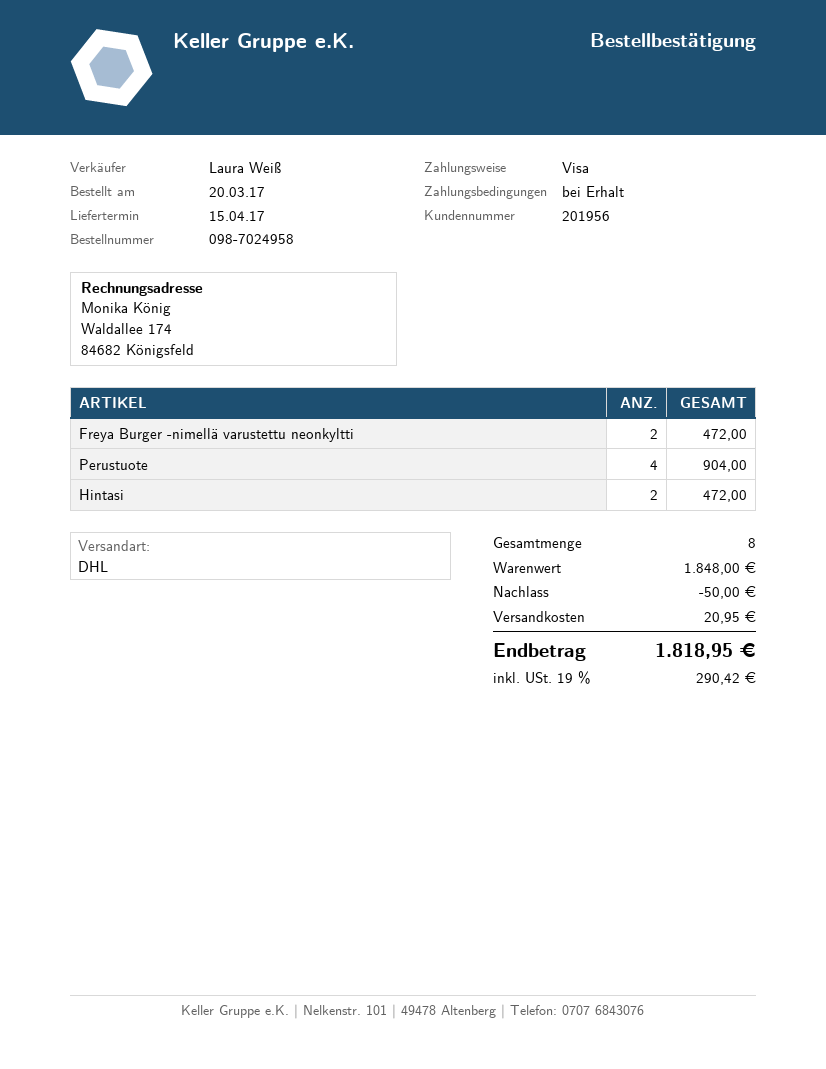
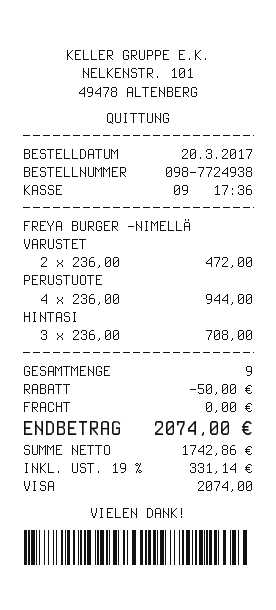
order number: 098-7024958 -> 098-7724938
Perustuote: 4 for 904.00 -> 4 for 944.00
Hintasi: 2 for 472.00 -> 3 for 708.00
total quantity: 8 -> 9
shipping: 20.95 -> 0.00
tax: 19% = 290.42 -> 19% = 331.14
total: 1818.95 -> 2074.00

